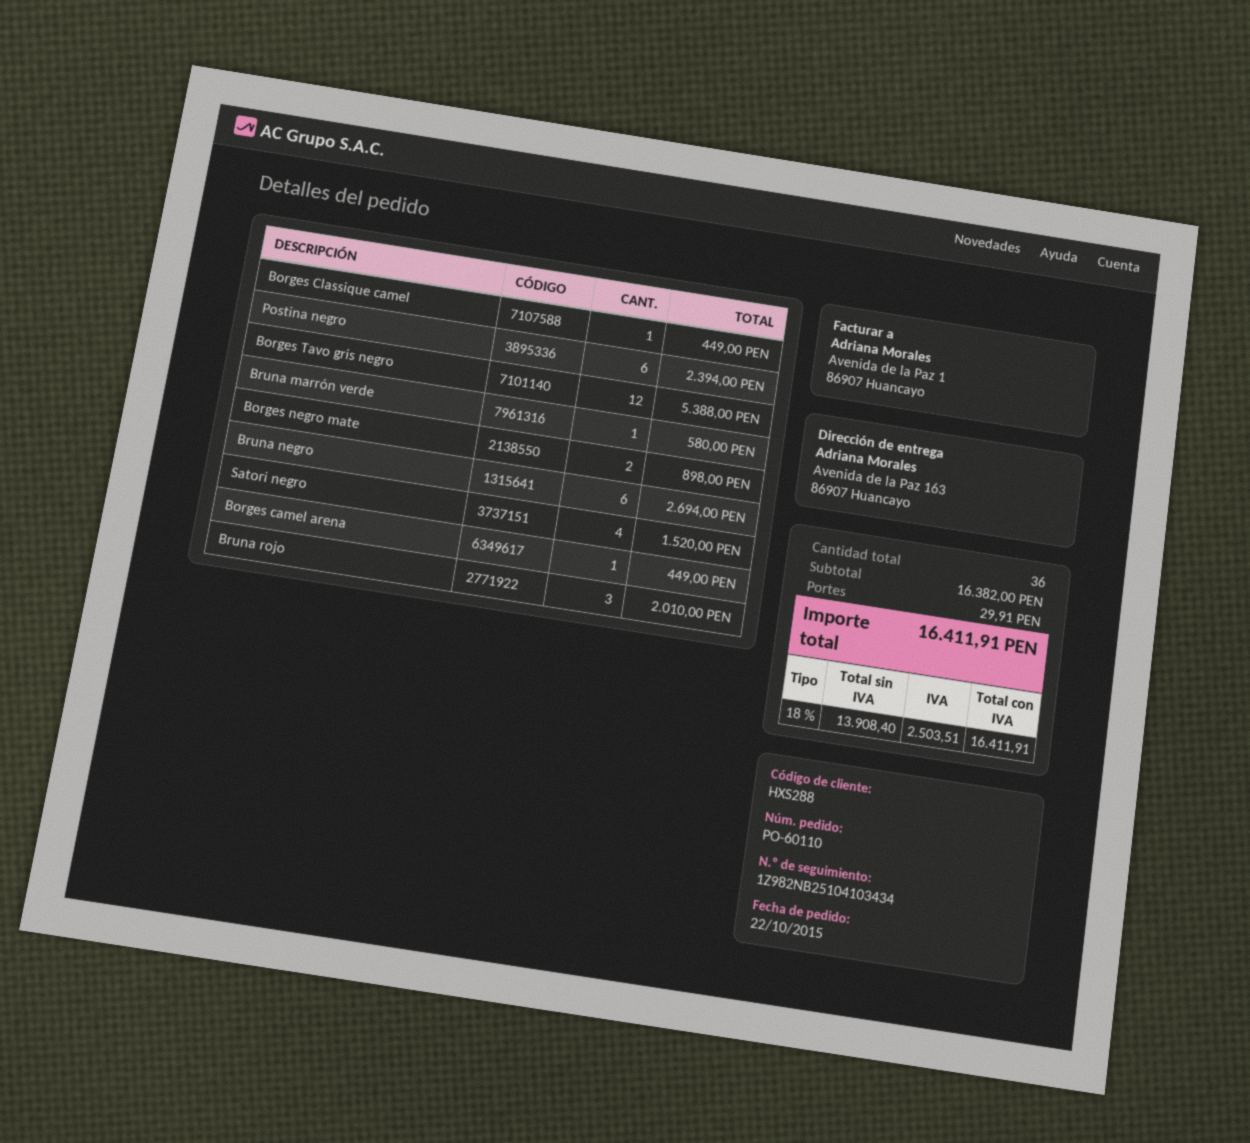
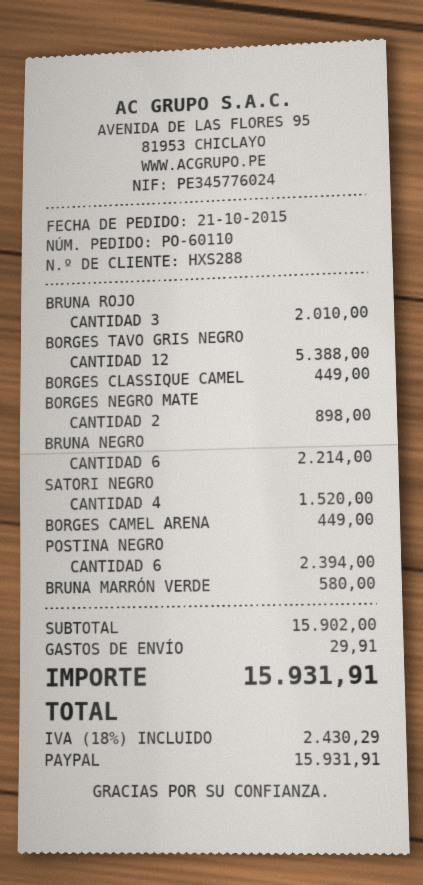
order date: 2015-10-22 -> 2015-10-21
Bruna negro: 6 for 2694.00 -> 6 for 2214.00
subtotal: 16382.00 -> 15902.00
tax: 18% = 2503.51 -> 18% = 2430.29
total: 16411.91 -> 15931.91

